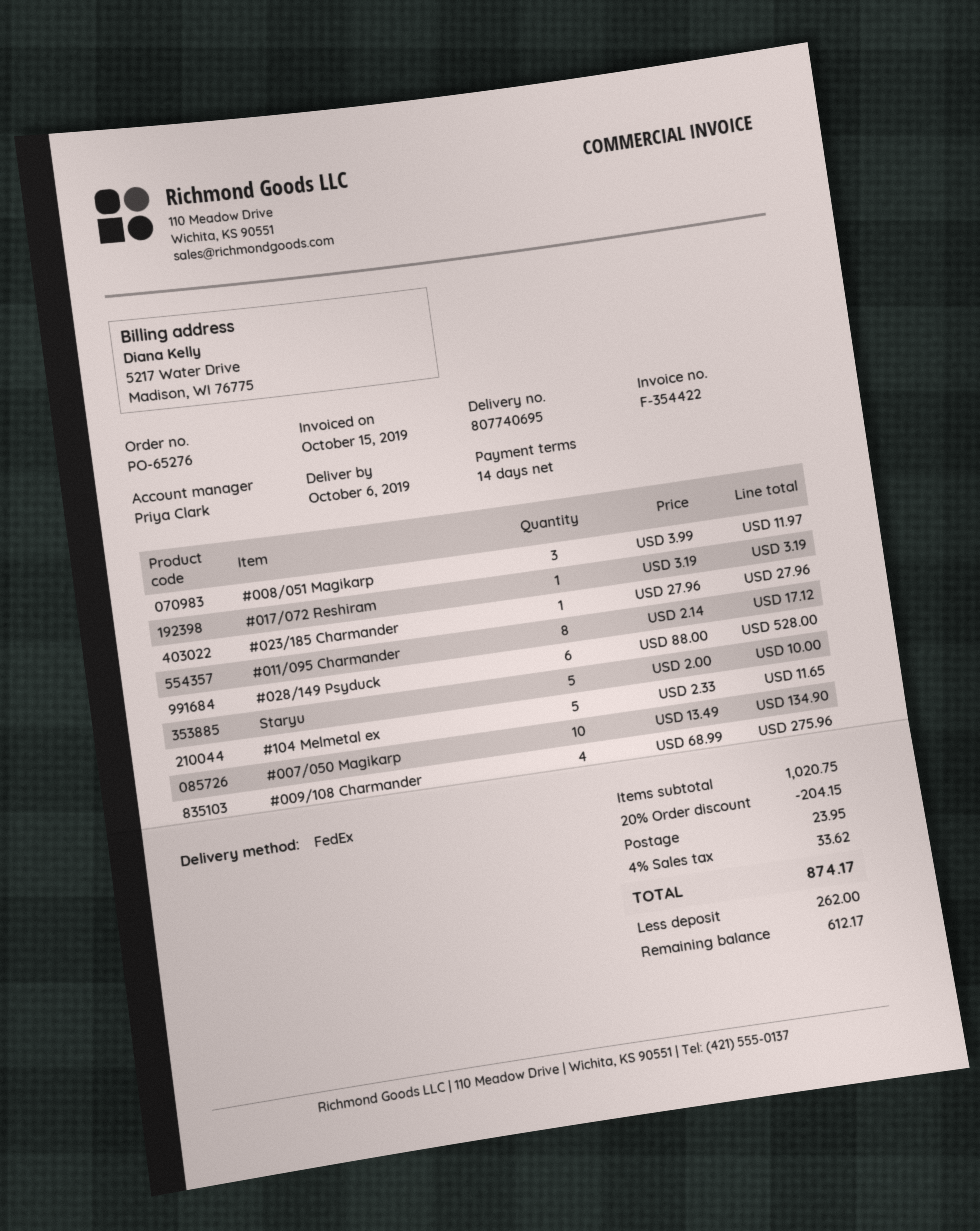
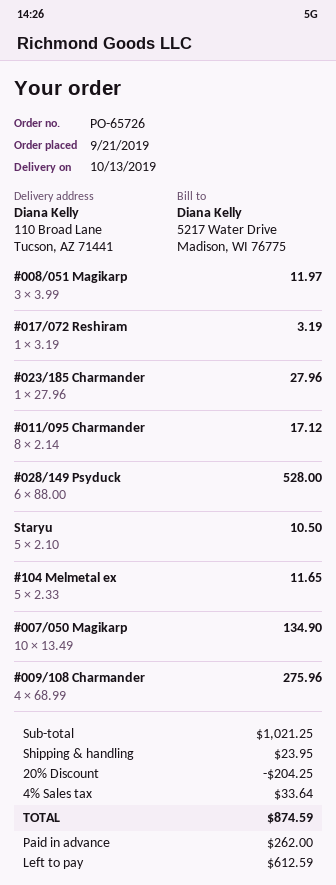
order number: PO-65276 -> PO-65726
delivery date: 2019-10-06 -> 2019-10-13
Staryu: 5 x 2.00 = 10.00 -> 5 x 2.10 = 10.50
subtotal: 1020.75 -> 1021.25
discount: 20% = 204.15 -> 20% = 204.25
tax: 4% = 33.62 -> 4% = 33.64
total: 874.17 -> 874.59
balance: 612.17 -> 612.59

